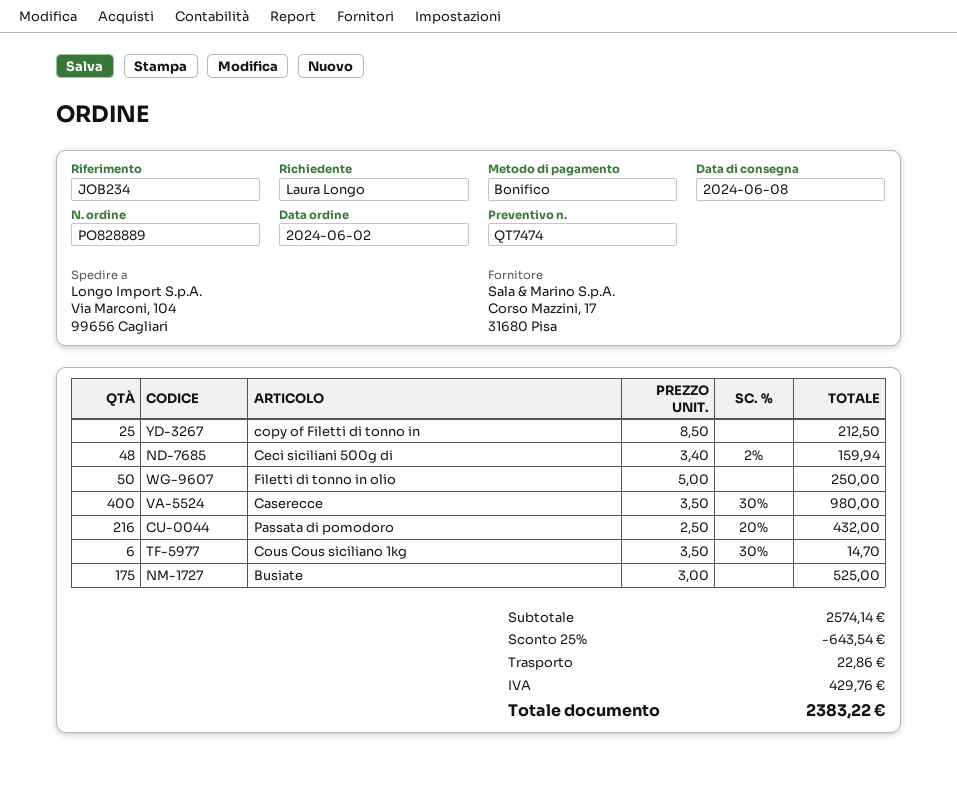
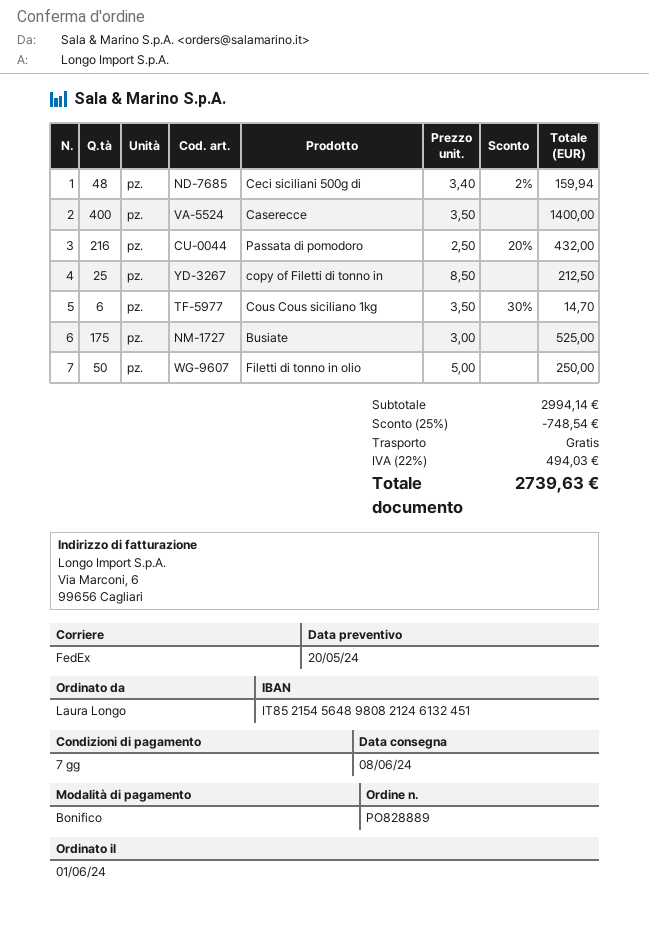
order date: 2024-06-02 -> 2024-06-01
Caserecce: 400 x 3.50 - 30% = 980.00 -> 400 x 3.50 = 1400.00
subtotal: 2574.14 -> 2994.14
discount: 25% = 643.54 -> 25% = 748.54
shipping: 22.86 -> 0.00
tax: 429.76 -> 494.03
total: 2383.22 -> 2739.63

